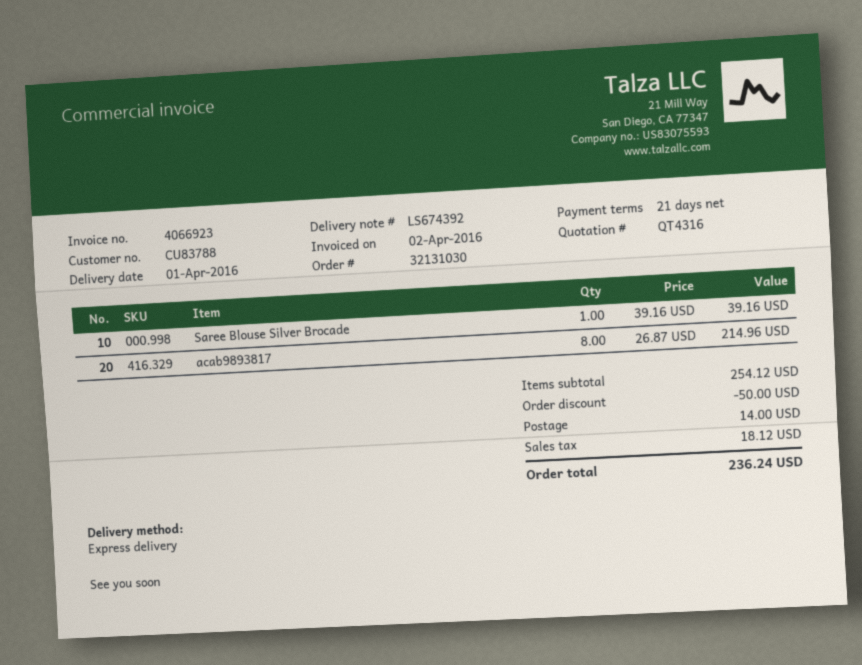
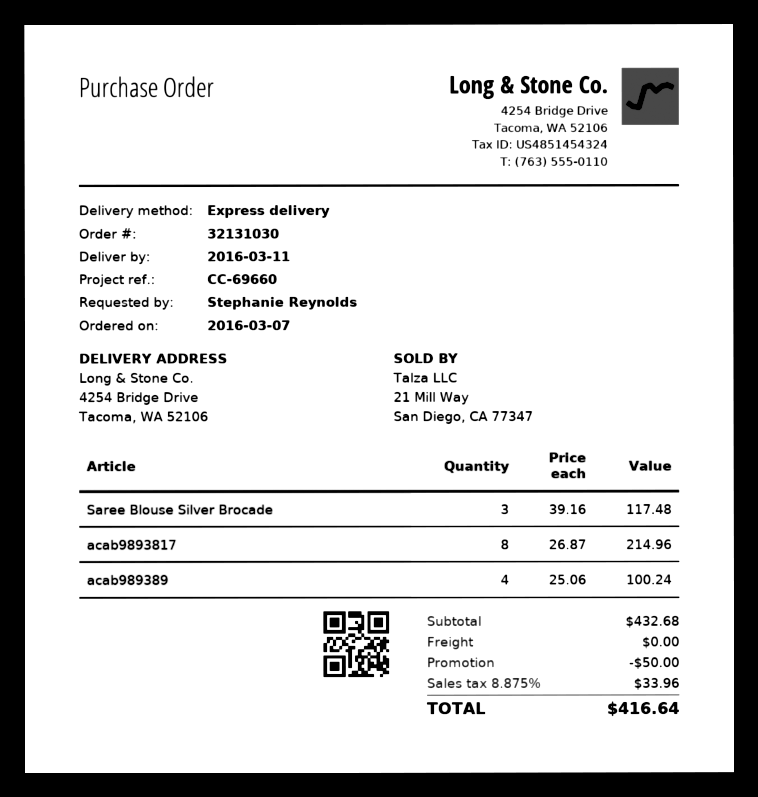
delivery date: 2016-04-01 -> 2016-03-11
Saree Blouse Silver Brocade: 1 x 39.16 = 39.16 -> 3 x 39.16 = 117.48
acab989389: none -> 4 x 25.06 = 100.24
subtotal: 254.12 -> 432.68
shipping: 14.00 -> 0.00
tax: 18.12 -> 33.96
total: 236.24 -> 416.64

